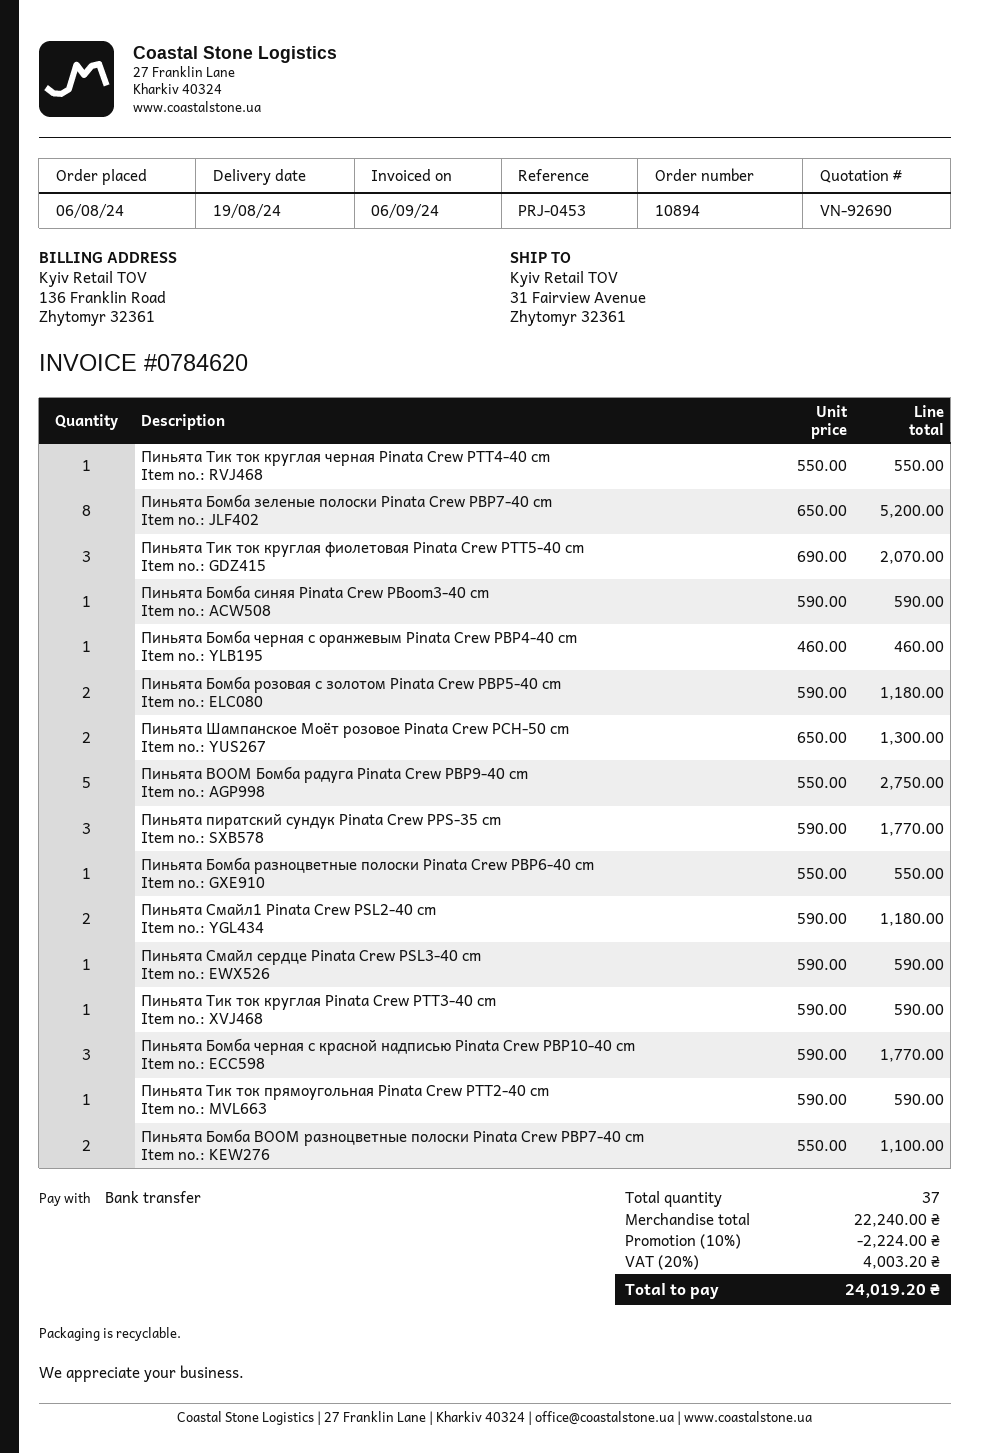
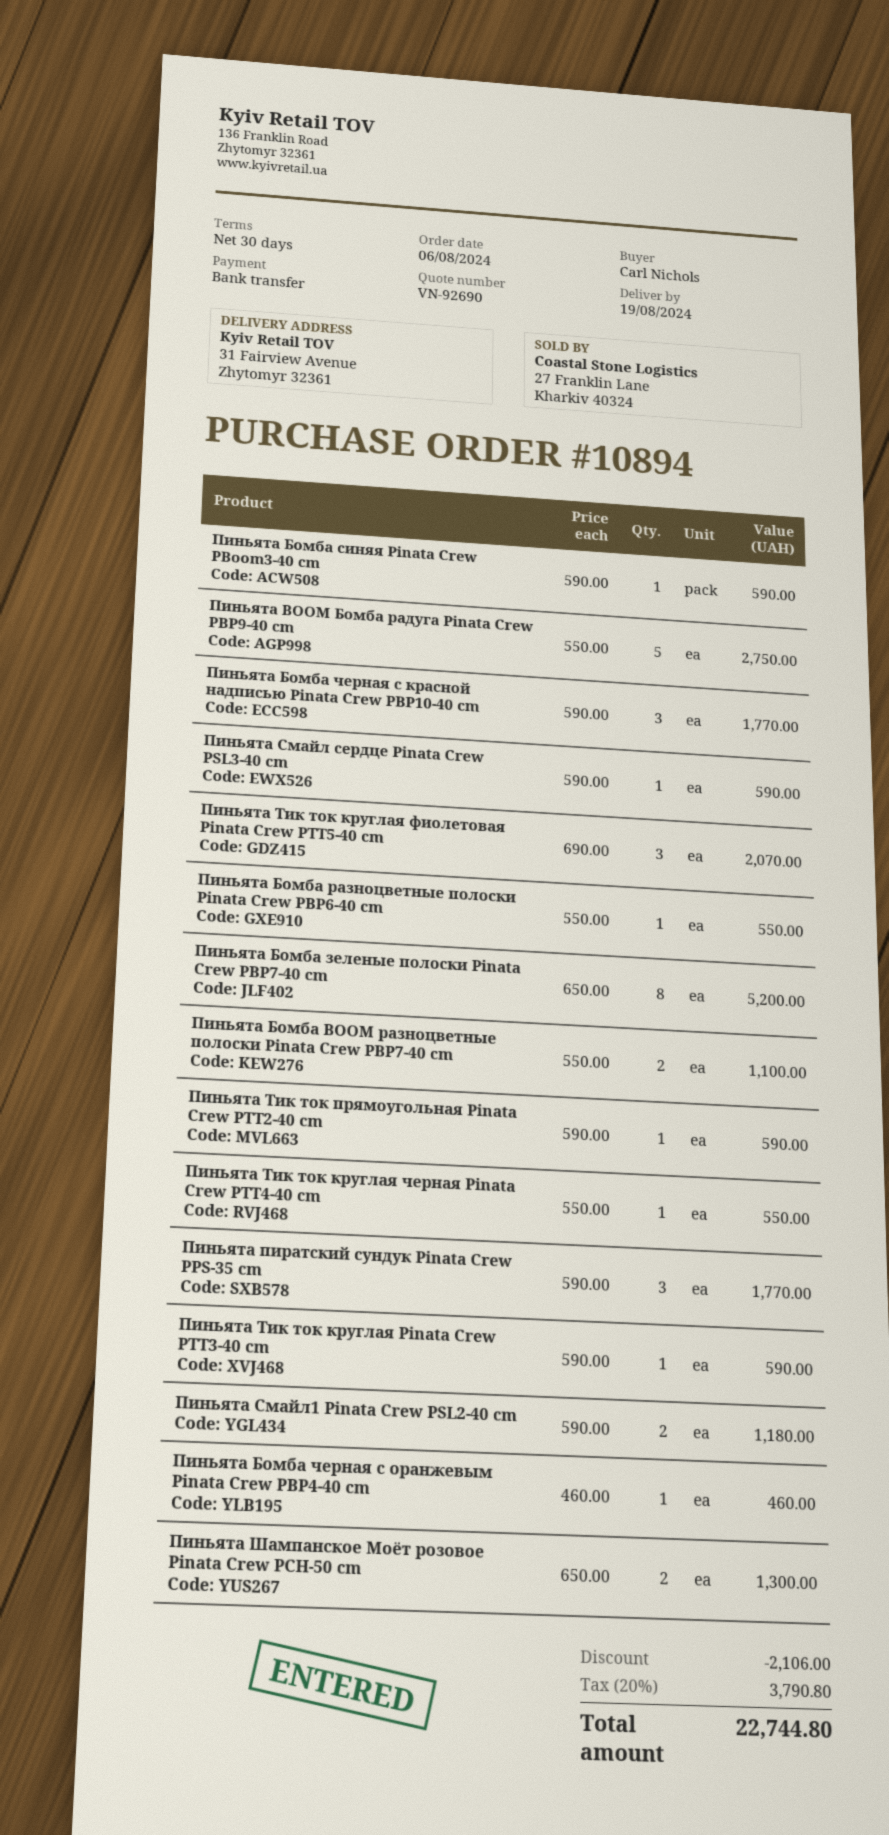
Пиньята Бомба розовая с золотом Pinata Crew PBР5-40 cm: 2 x 590.00 = 1180.00 -> none
discount: 2224.00 -> 2106.00
tax: 20% = 4003.20 -> 20% = 3790.80
total: 24019.20 -> 22744.80

